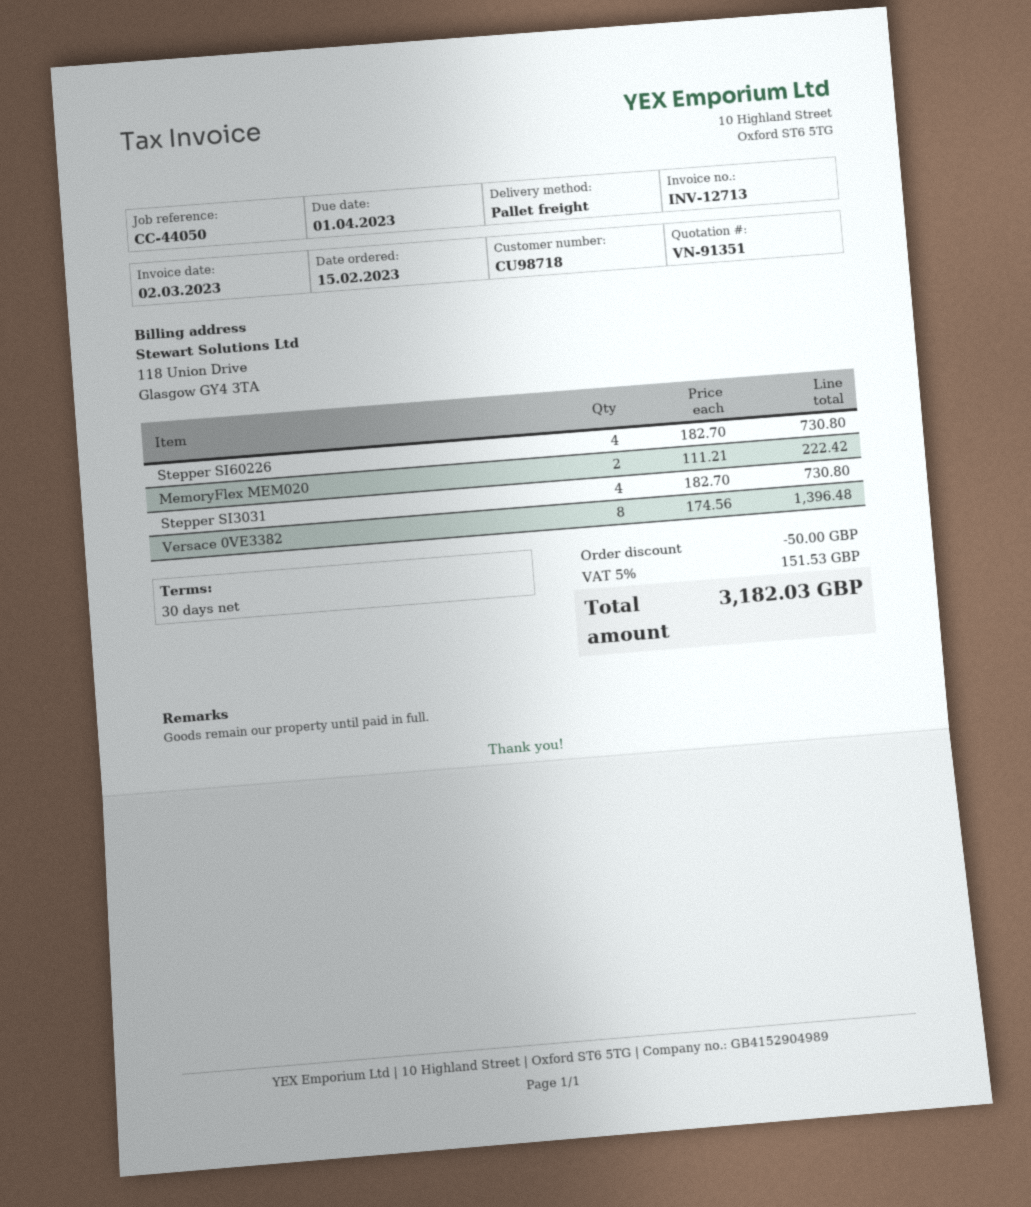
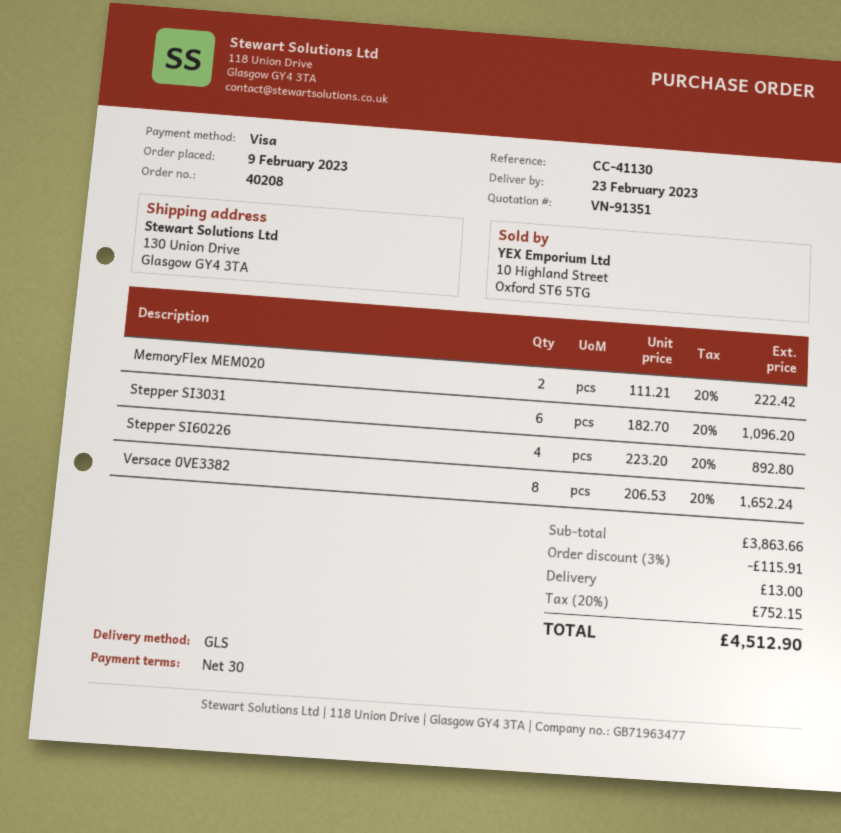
order date: 2023-02-15 -> 2023-02-09
reference: CC-44050 -> CC-41130
shipping method: pallet freight -> GLS
Stepper SI60226: 4 x 182.70 = 730.80 -> 4 x 223.20 = 892.80
Stepper SI3031: 4 x 182.70 = 730.80 -> 6 x 182.70 = 1096.20
Versace 0VE3382: 8 x 174.56 = 1396.48 -> 8 x 206.53 = 1652.24
discount: 50.00 -> 115.91
shipping: none -> 13.00
tax: 5% = 151.53 -> 20% = 752.15
total: 3182.03 -> 4512.90

